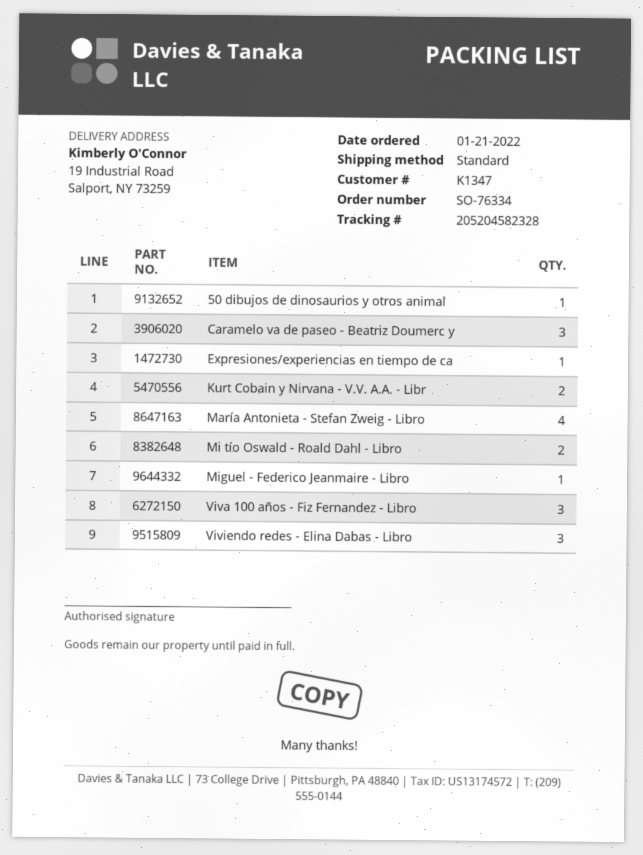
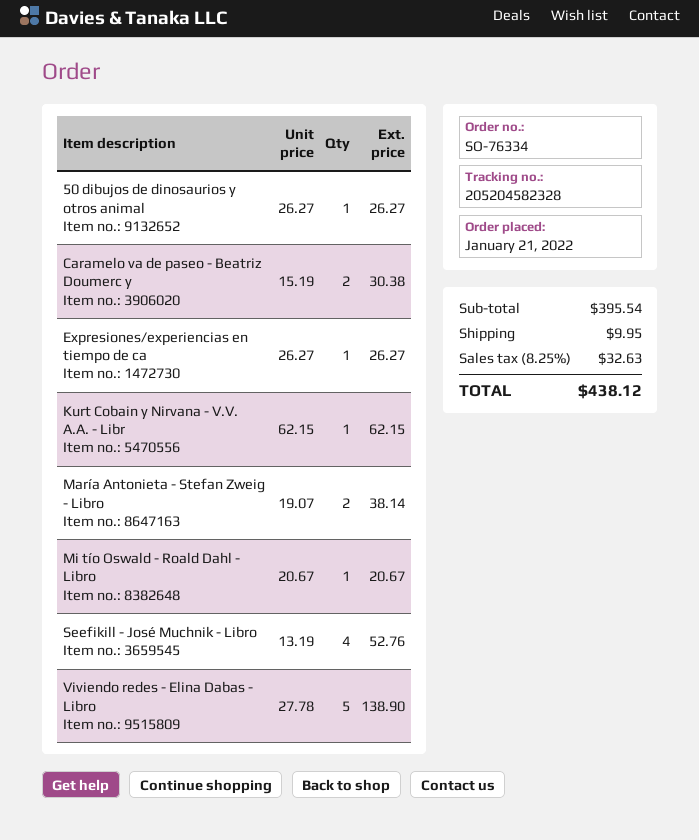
Caramelo va de paseo - Beatriz Doumerc y: 3 -> 2
Kurt Cobain y Nirvana - V.V. A.A. - Libr: 2 -> 1
María Antonieta - Stefan Zweig - Libro: 4 -> 2
Mi tío Oswald - Roald Dahl - Libro: 2 -> 1
Miguel - Federico Jeanmaire - Libro: 1 -> none
Viva 100 años - Fiz Fernandez - Libro: 3 -> none
Viviendo redes - Elina Dabas - Libro: 3 -> 5
Seefikill - José Muchnik - Libro: none -> 4

